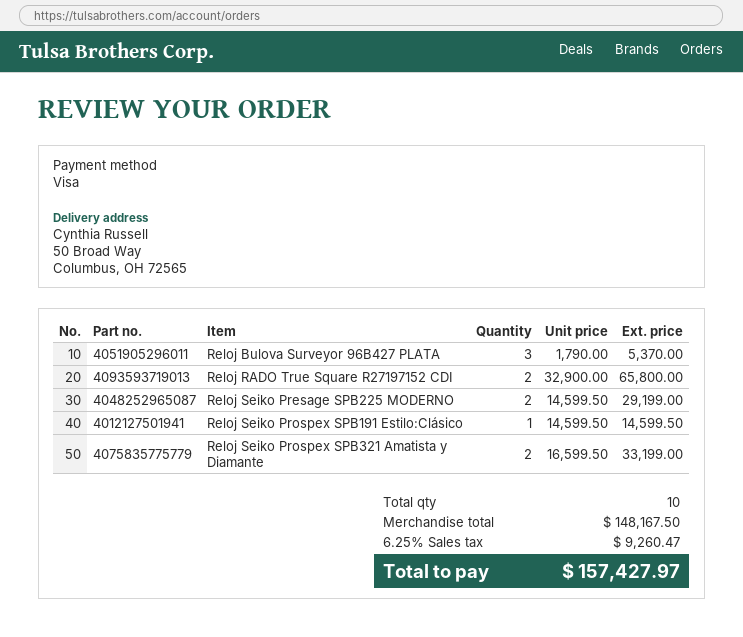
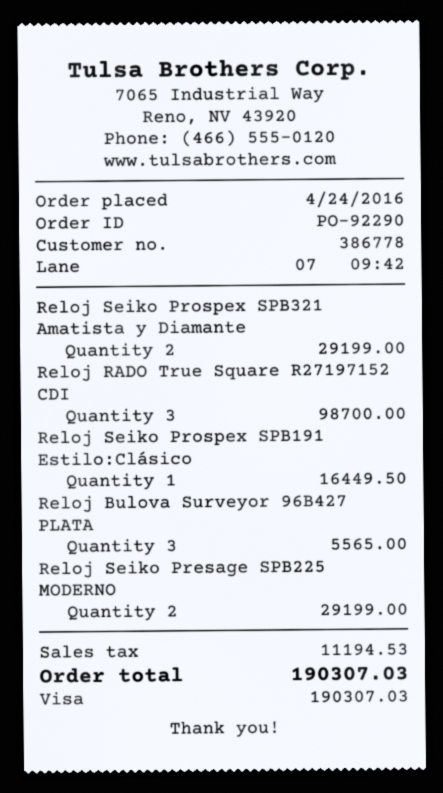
Reloj Bulova Surveyor 96B427 PLATA: 3 for 5370.00 -> 3 for 5565.00
Reloj RADO True Square R27197152 CDI: 2 for 65800.00 -> 3 for 98700.00
Reloj Seiko Prospex SPB191 Estilo:Clásico: 1 for 14599.50 -> 1 for 16449.50
Reloj Seiko Prospex SPB321 Amatista y Diamante: 2 for 33199.00 -> 2 for 29199.00
tax: 9260.47 -> 11194.53
total: 157427.97 -> 190307.03

